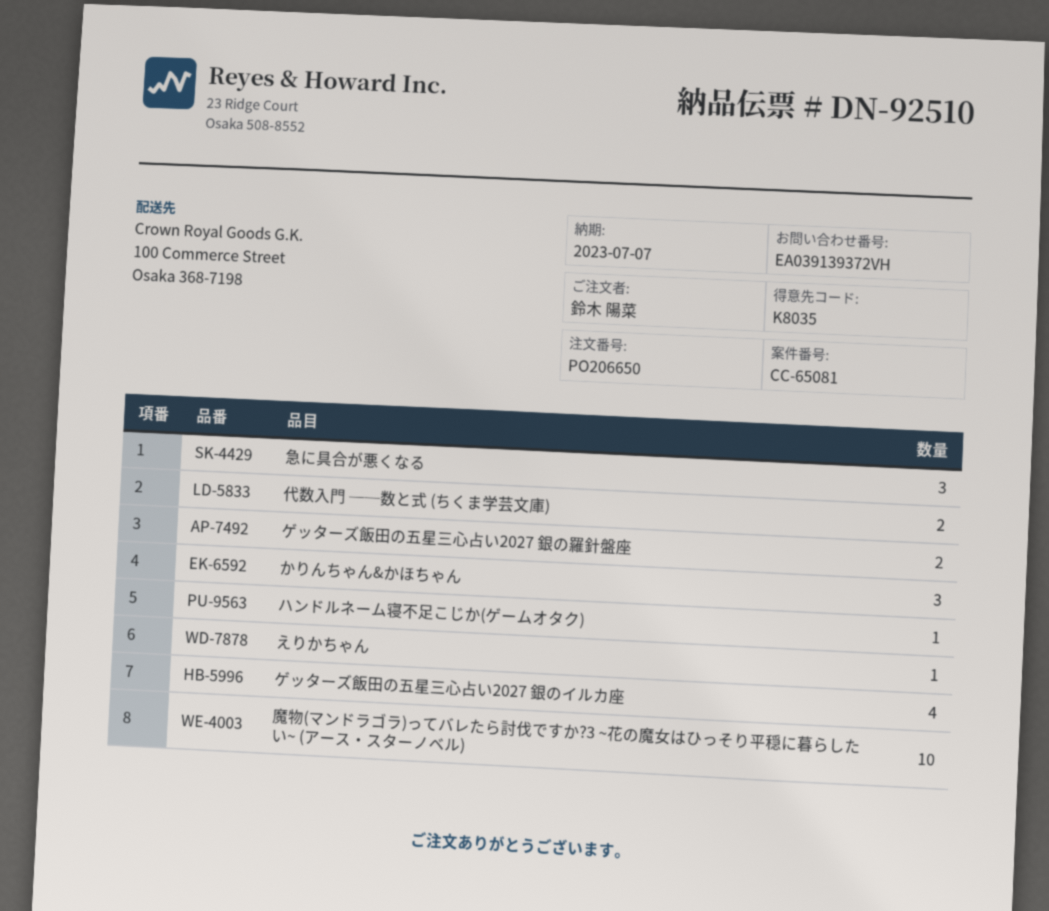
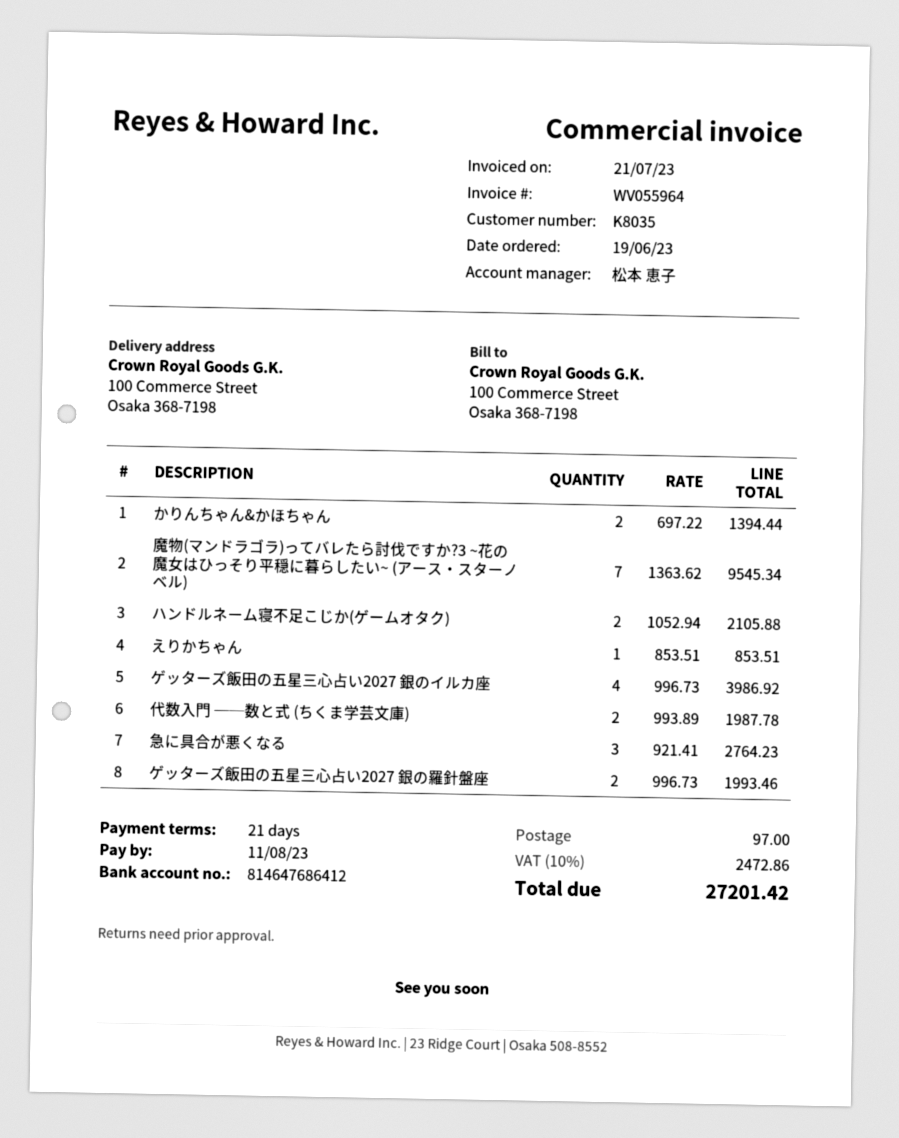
かりんちゃん&かほちゃん: 3 -> 2
ハンドルネーム寝不足こじか(ゲームオタク): 1 -> 2
魔物(マンドラゴラ)ってバレたら討伐ですか?3 ~花の魔女はひっそり平穏に暮らしたい~ (アース・スターノベル): 10 -> 7

